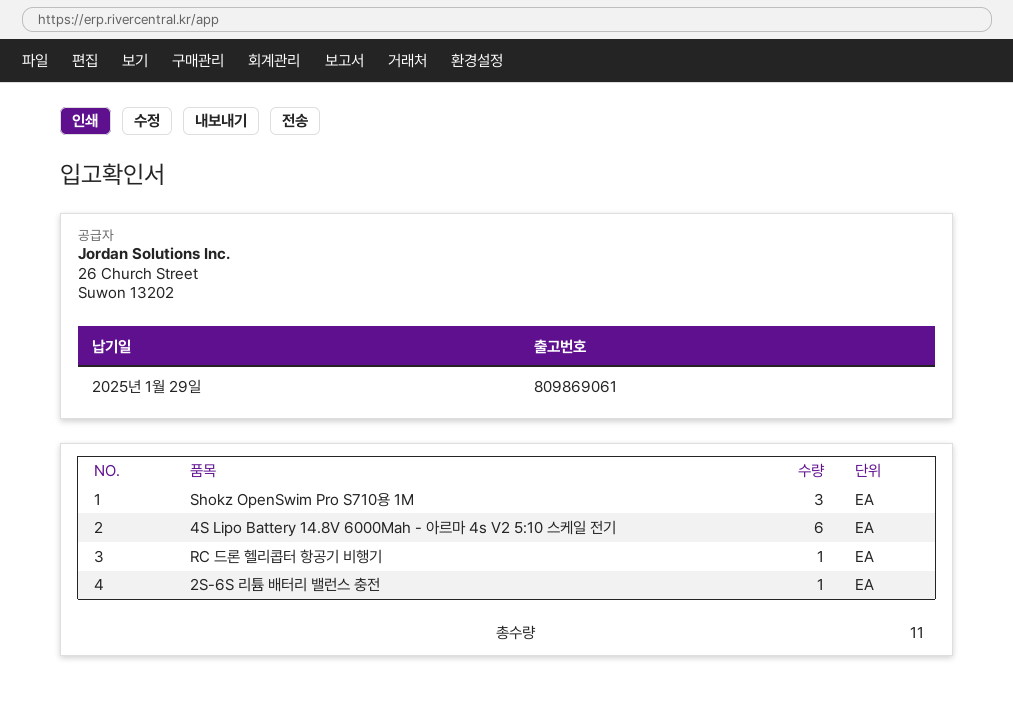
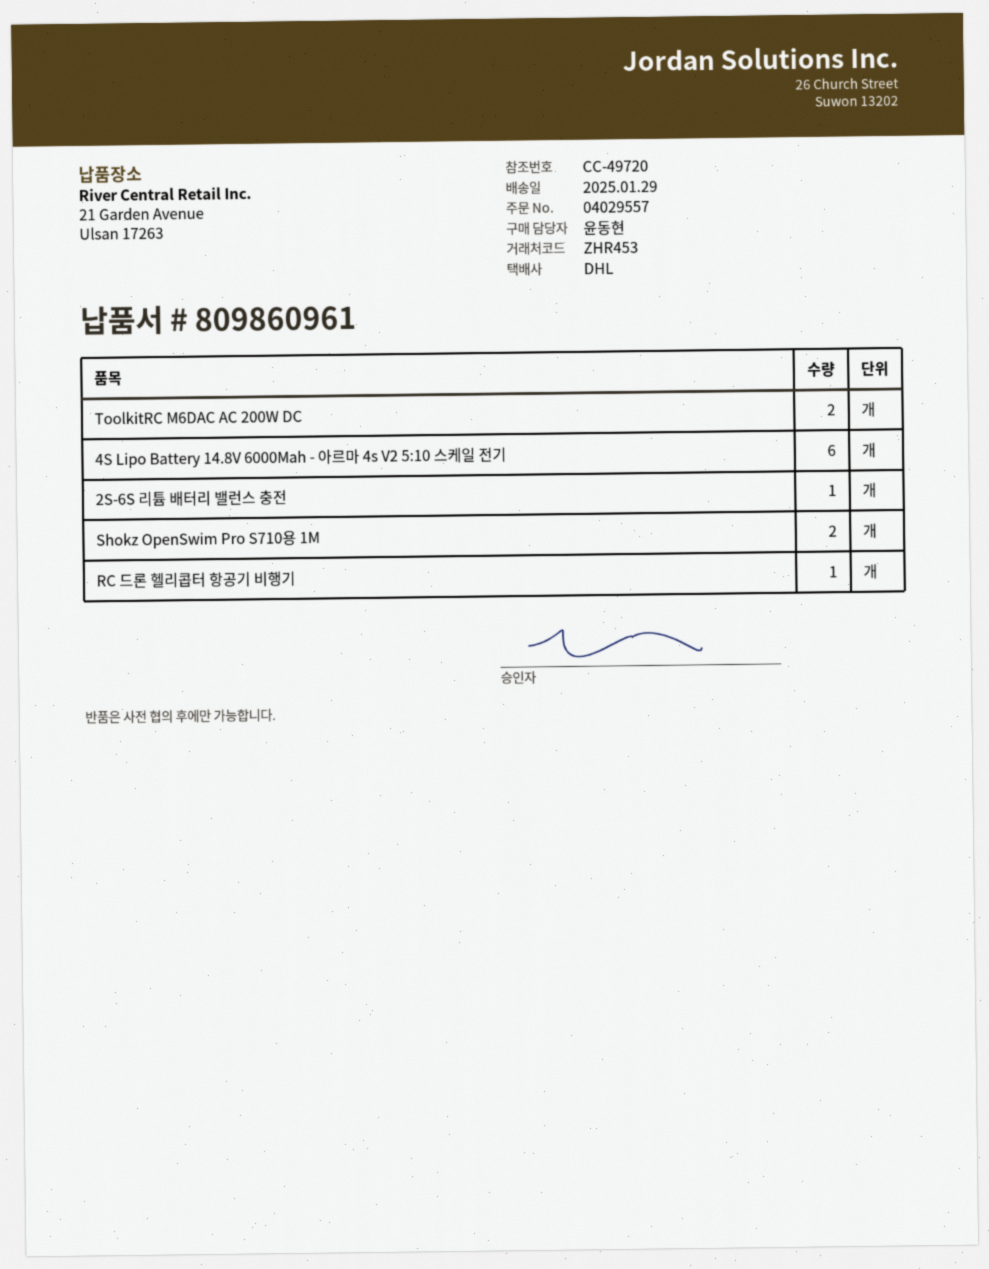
delivery note number: 809869061 -> 809860961
Shokz OpenSwim Pro S710용 1M: 3 -> 2
ToolkitRC M6DAC AC 200W DC: none -> 2

